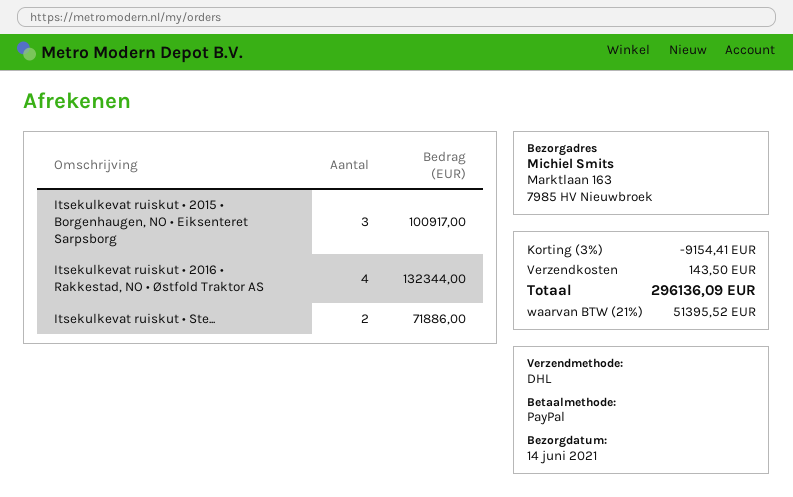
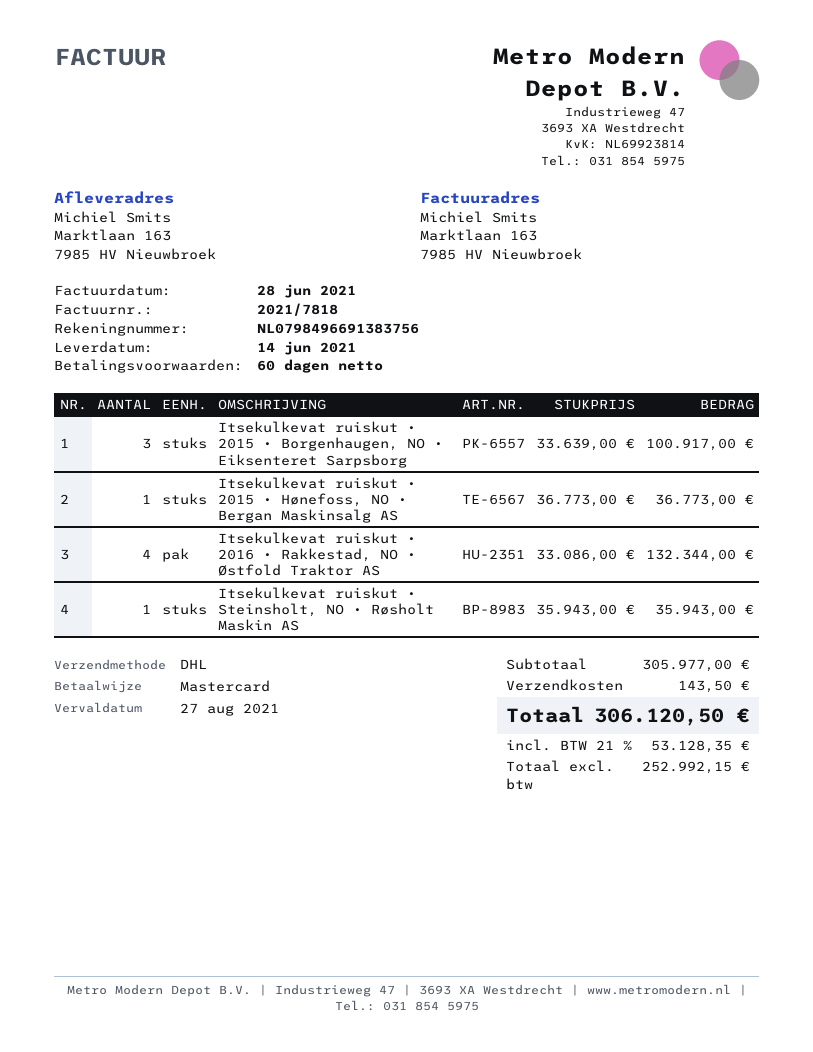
payment method: PayPal -> Mastercard
Itsekulkevat ruiskut • Ste...: 2 for 71886.00 -> 1 for 35943.00
Itsekulkevat ruiskut • 2015 • Hønefoss, NO • Bergan Maskinsalg AS: none -> 1 for 36773.00
discount: 3% = 9154.41 -> none
tax: 21% = 51395.52 -> 21% = 53128.35
total: 296136.09 -> 306120.50

